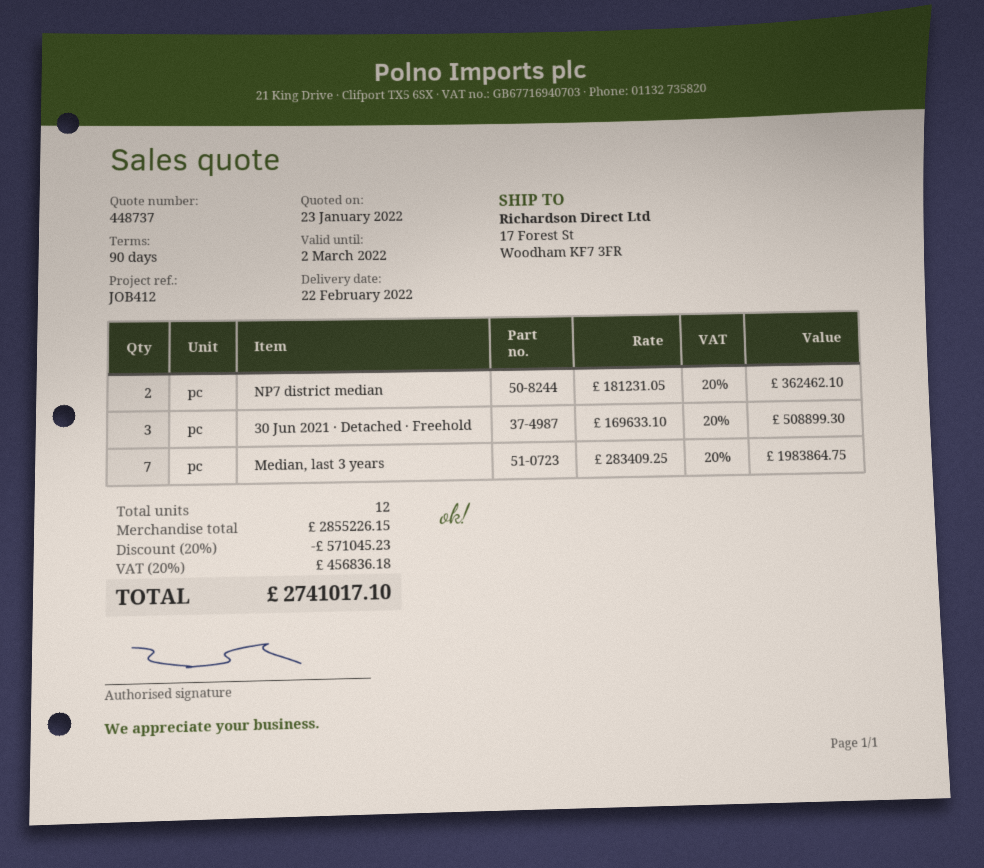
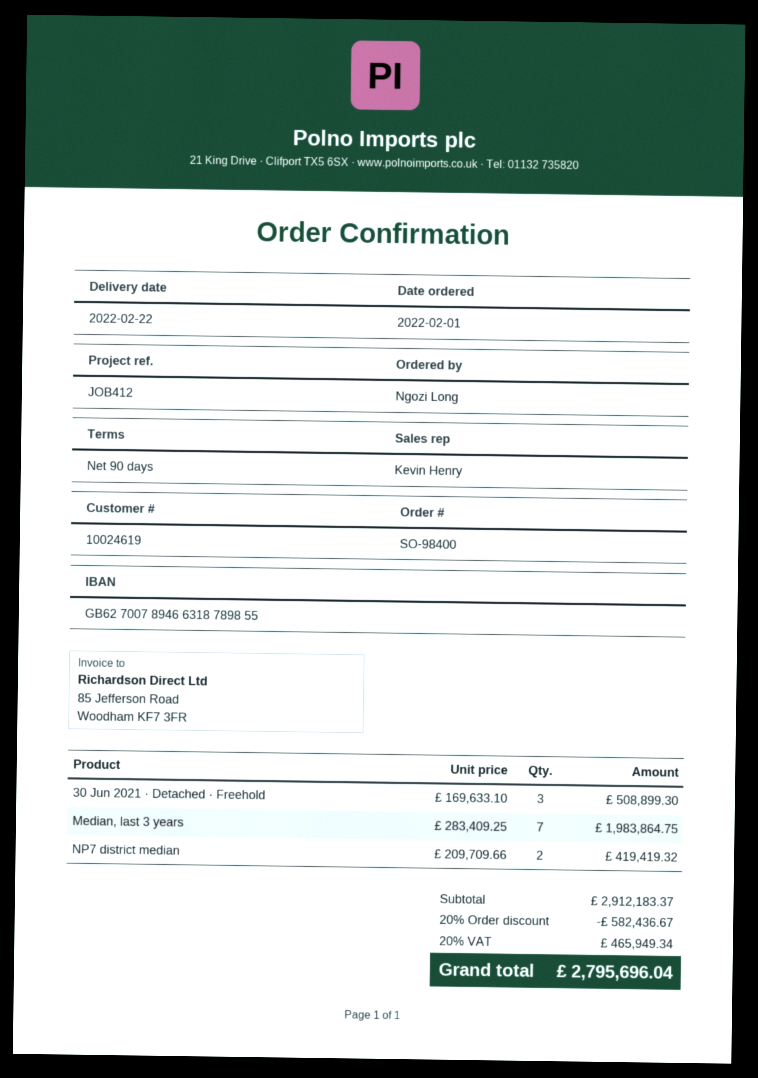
NP7 district median: 2 x 181231.05 = 362462.10 -> 2 x 209709.66 = 419419.32
subtotal: 2855226.15 -> 2912183.37
discount: 20% = 571045.23 -> 20% = 582436.67
tax: 20% = 456836.18 -> 20% = 465949.34
total: 2741017.10 -> 2795696.04

